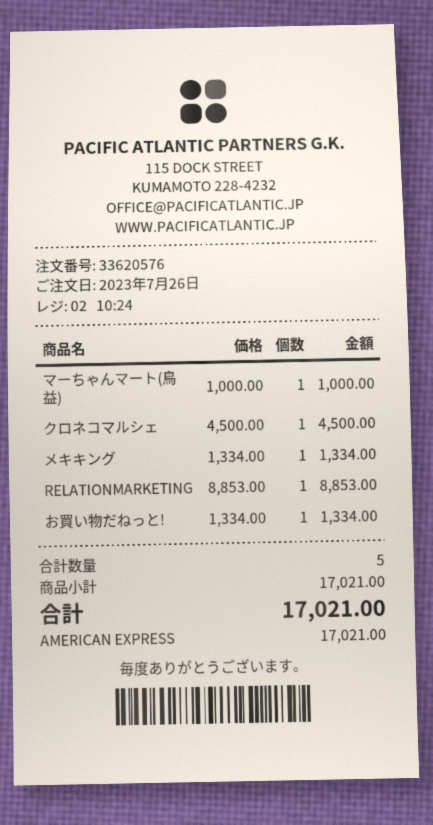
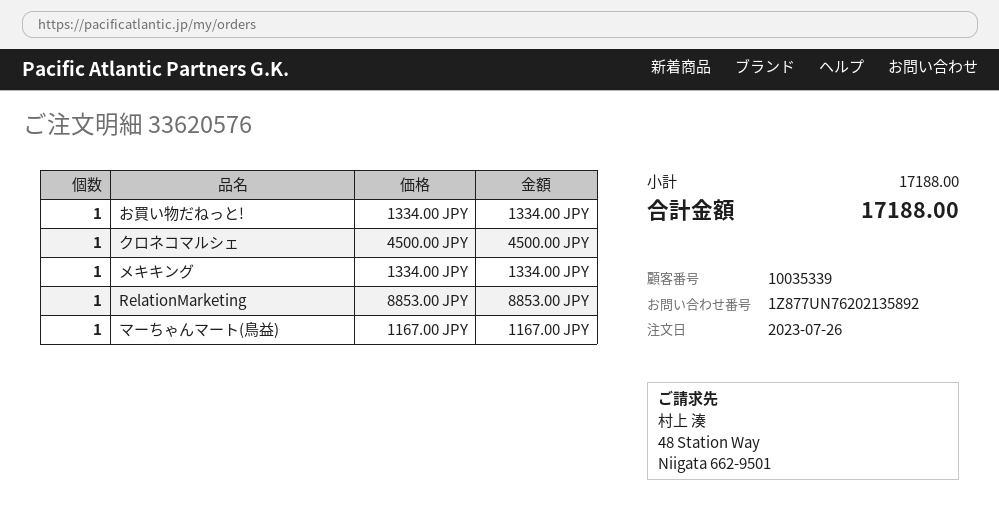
マーちゃんマート(鳥益): 1 x 1000.00 = 1000.00 -> 1 x 1167.00 = 1167.00
subtotal: 17021.00 -> 17188.00
total: 17021.00 -> 17188.00

